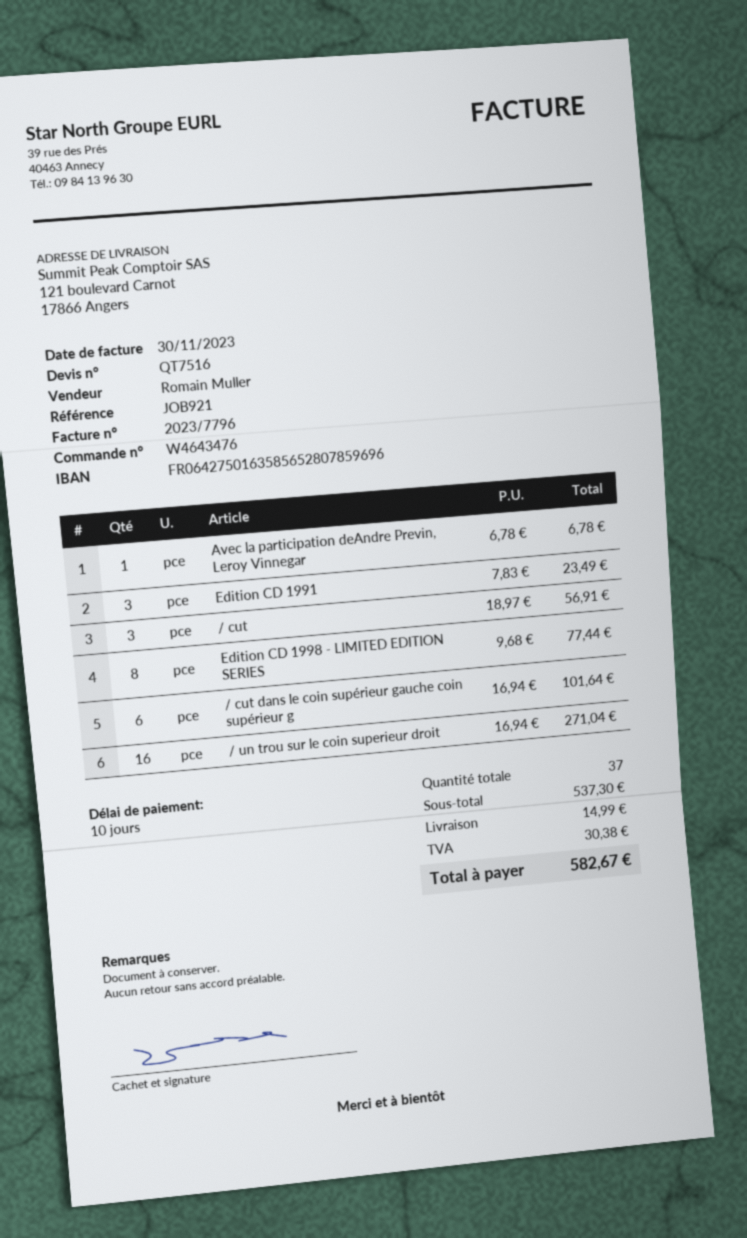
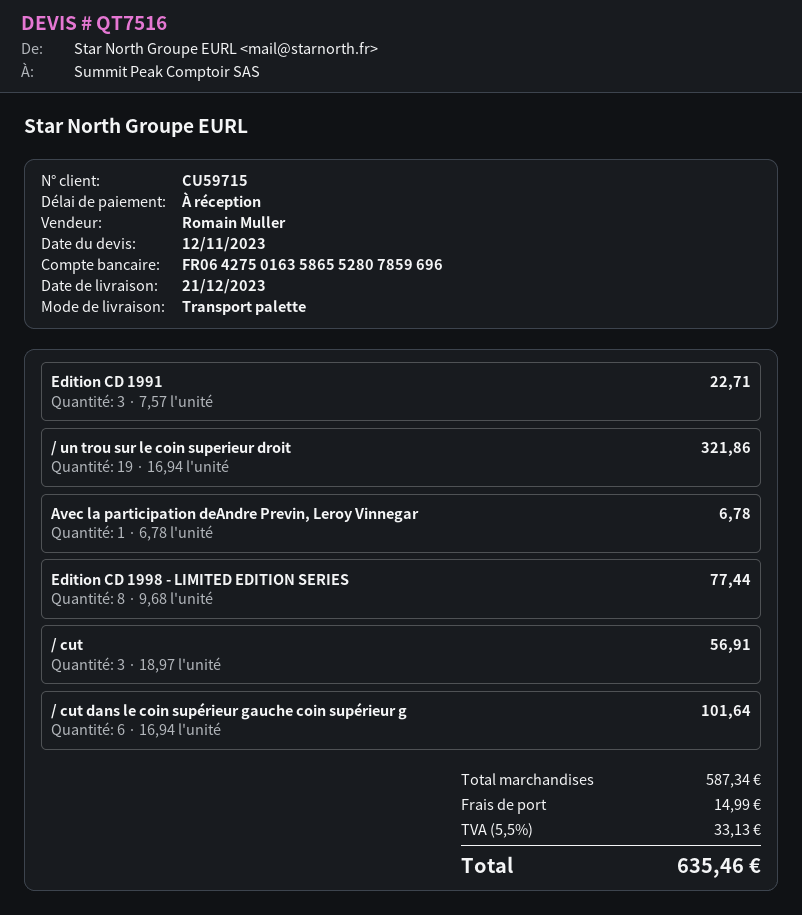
payment terms: 10 days -> on receipt
bank account: FR0642750163585652807859696 -> FR0642750163586552807859696
Edition CD 1991: 3 x 7.83 = 23.49 -> 3 x 7.57 = 22.71
/ un trou sur le coin superieur droit: 16 x 16.94 = 271.04 -> 19 x 16.94 = 321.86
subtotal: 537.30 -> 587.34
tax: 30.38 -> 33.13
total: 582.67 -> 635.46

